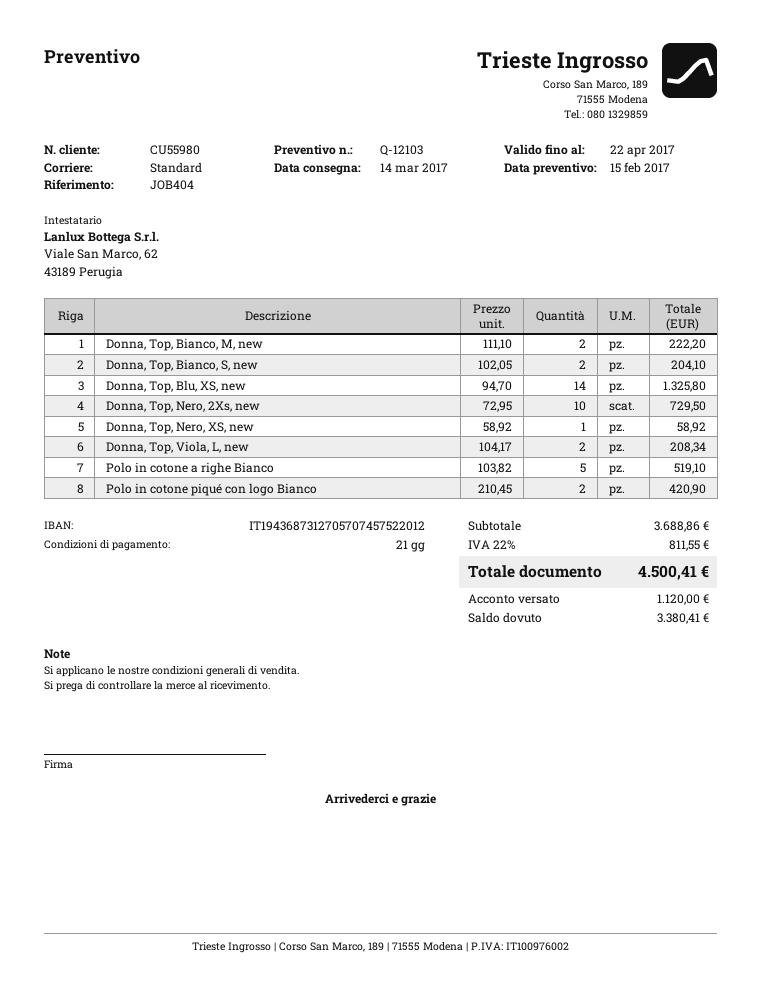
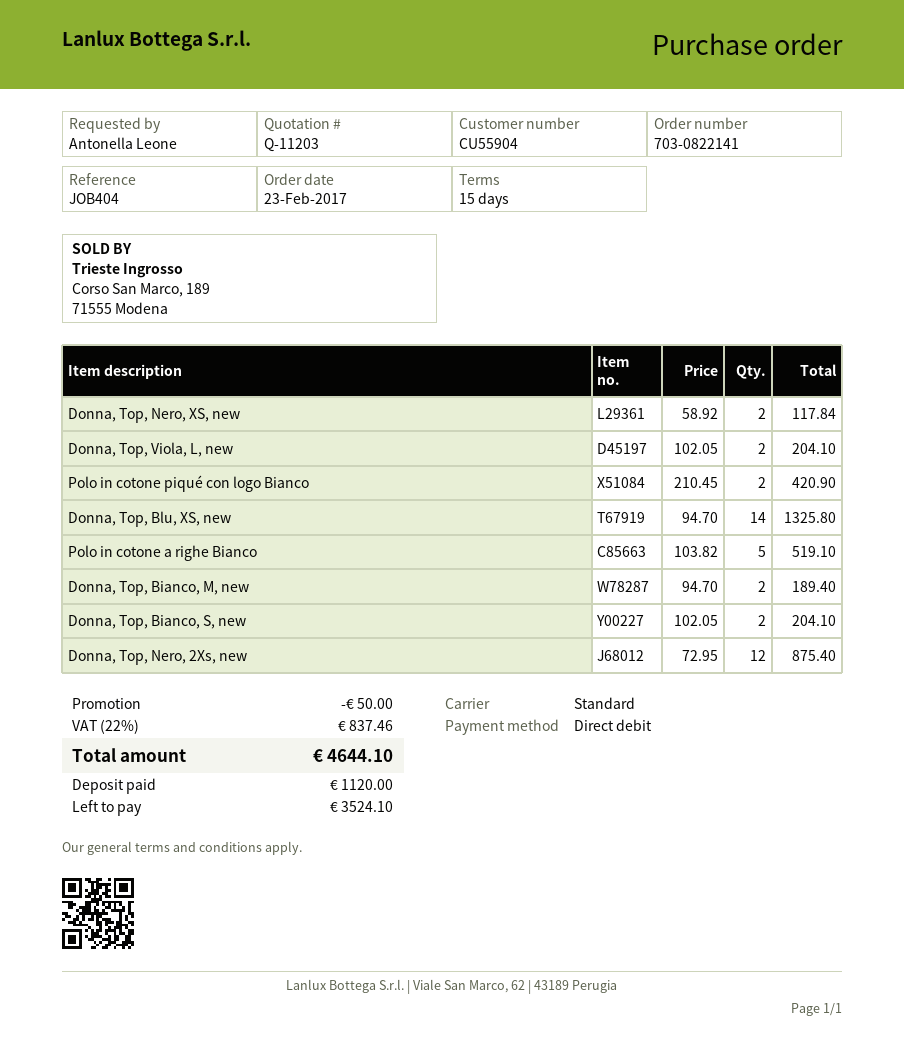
quote number: Q-12103 -> Q-11203
payment terms: 21 days -> 15 days
customer number: CU55980 -> CU55904
Donna, Top, Bianco, M, new: 2 x 111.10 = 222.20 -> 2 x 94.70 = 189.40
Donna, Top, Nero, 2Xs, new: 10 x 72.95 = 729.50 -> 12 x 72.95 = 875.40
Donna, Top, Nero, XS, new: 1 x 58.92 = 58.92 -> 2 x 58.92 = 117.84
Donna, Top, Viola, L, new: 2 x 104.17 = 208.34 -> 2 x 102.05 = 204.10
discount: none -> 50.00
tax: 22% = 811.55 -> 22% = 837.46
total: 4500.41 -> 4644.10
balance: 3380.41 -> 3524.10

